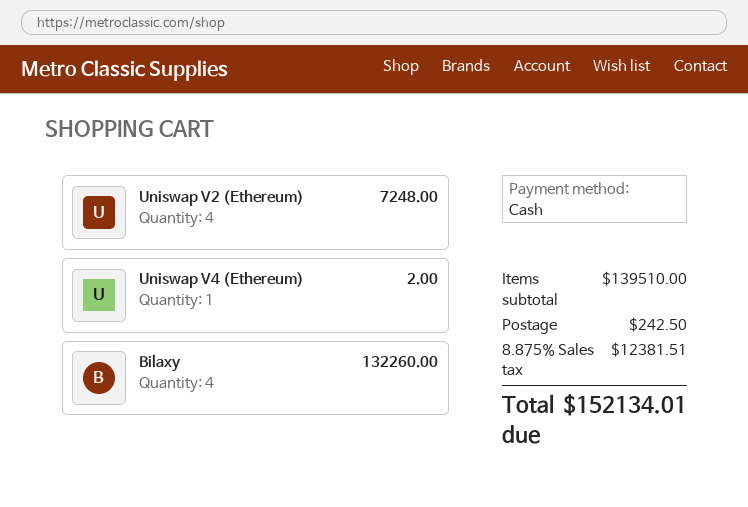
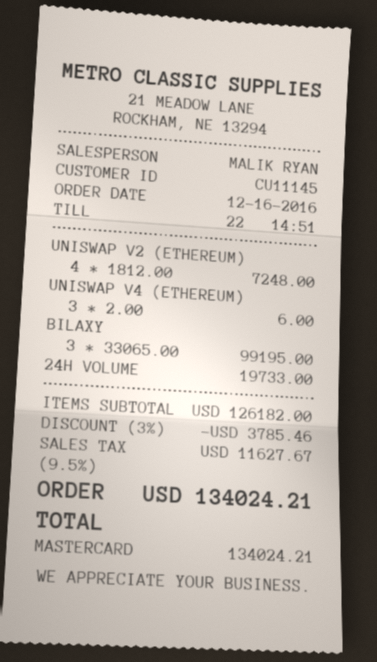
payment method: cash -> Mastercard
Uniswap V4 (Ethereum): 1 for 2.00 -> 3 for 6.00
Bilaxy: 4 for 132260.00 -> 3 for 99195.00
24H VOLUME: none -> 1 for 19733.00
subtotal: 139510.00 -> 126182.00
discount: none -> 3% = 3785.46
shipping: 242.50 -> none
tax: 8.875% = 12381.51 -> 9.5% = 11627.67
total: 152134.01 -> 134024.21

